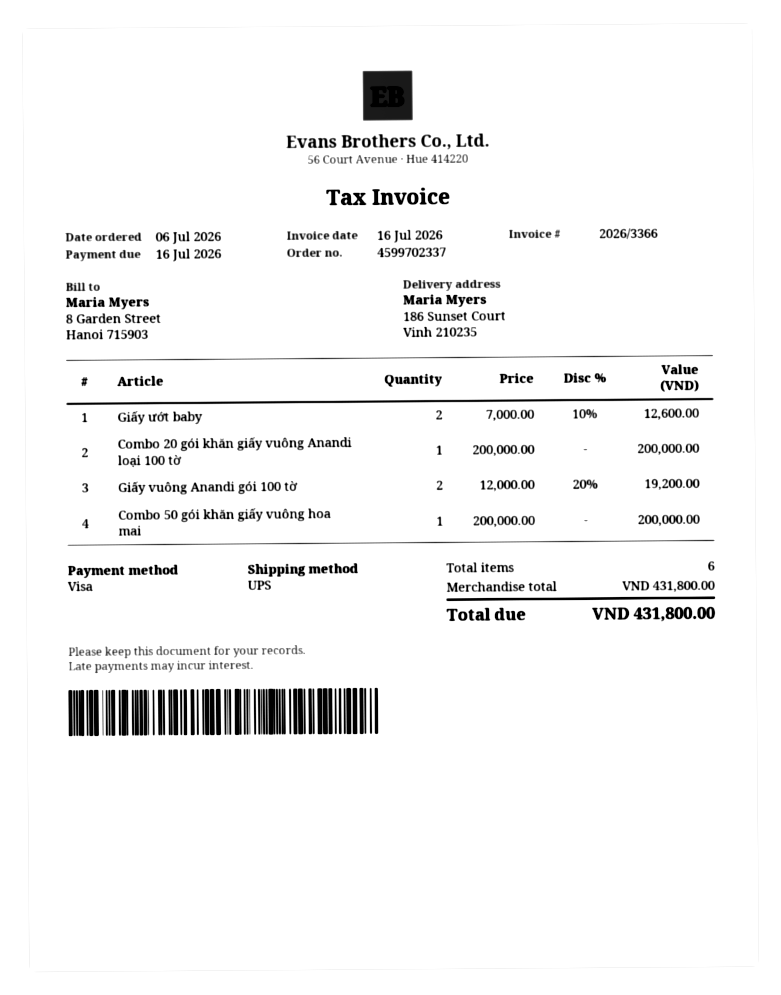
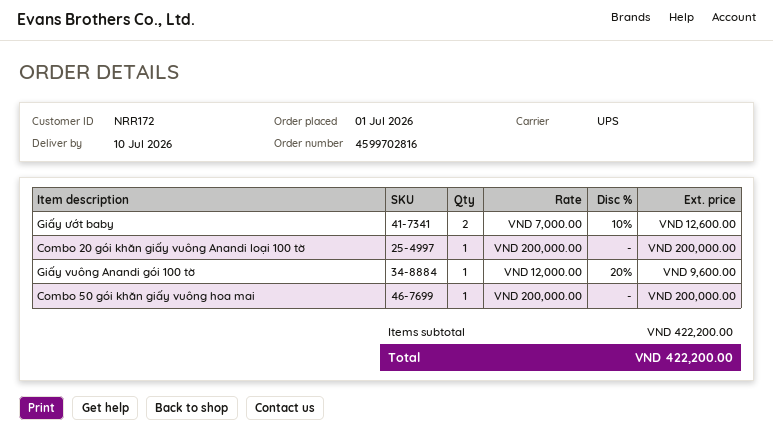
order number: 4599702337 -> 4599702816
order date: 2026-07-06 -> 2026-07-01
Giấy vuông Anandi gói 100 tờ: 2 x 12000.00 - 20% = 19200.00 -> 1 x 12000.00 - 20% = 9600.00
subtotal: 431800.00 -> 422200.00
total: 431800.00 -> 422200.00

